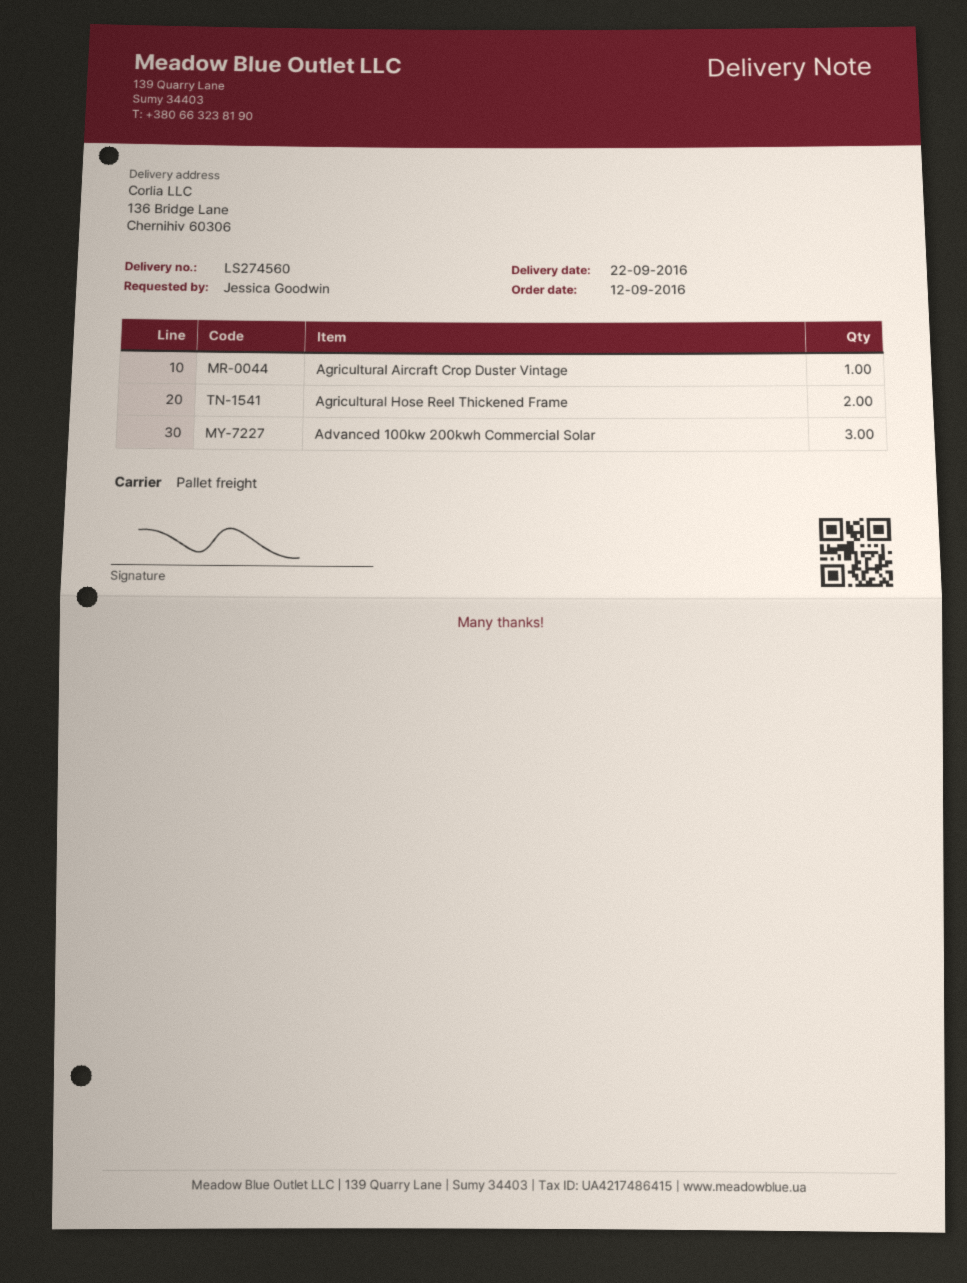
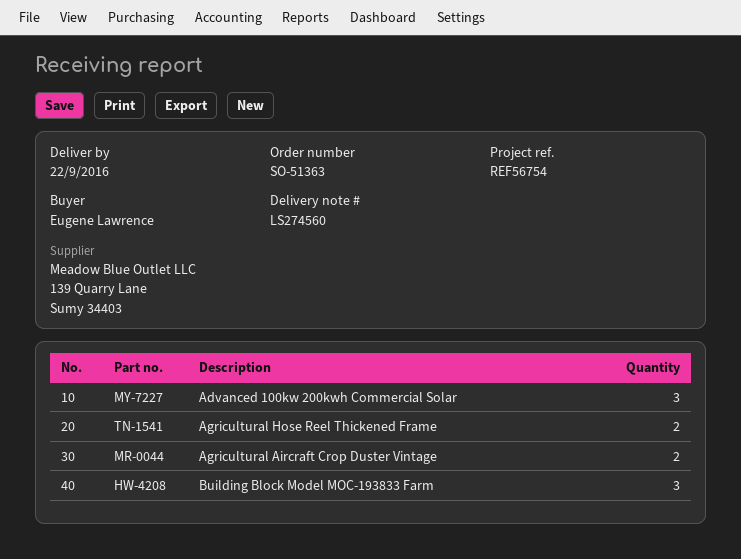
ordered by: Jessica Goodwin -> Eugene Lawrence
Agricultural Aircraft Crop Duster Vintage: 1 -> 2
Building Block Model MOC-193833 Farm: none -> 3

